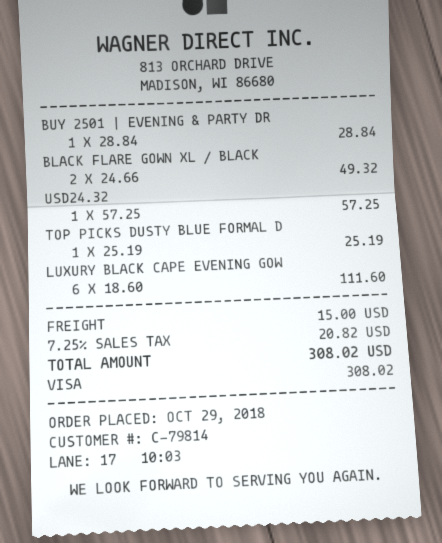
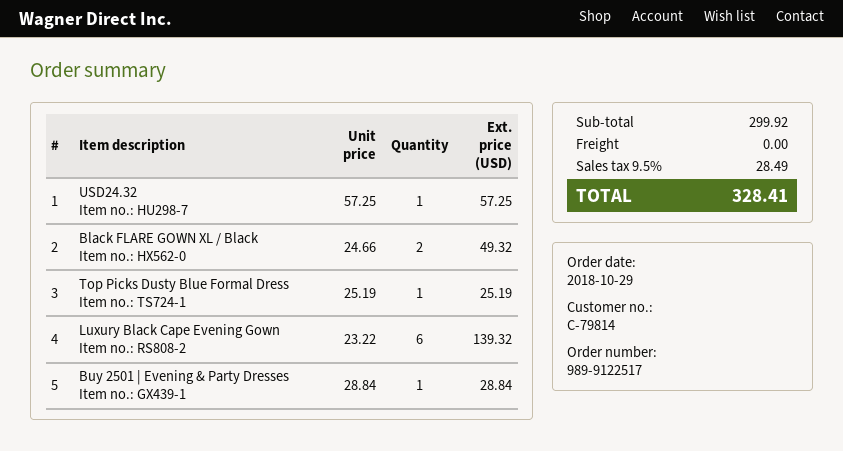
LUXURY BLACK CAPE EVENING GOW: 6 x 18.60 = 111.60 -> 6 x 23.22 = 139.32
shipping: 15.00 -> 0.00
tax: 7.25% = 20.82 -> 9.5% = 28.49
total: 308.02 -> 328.41

